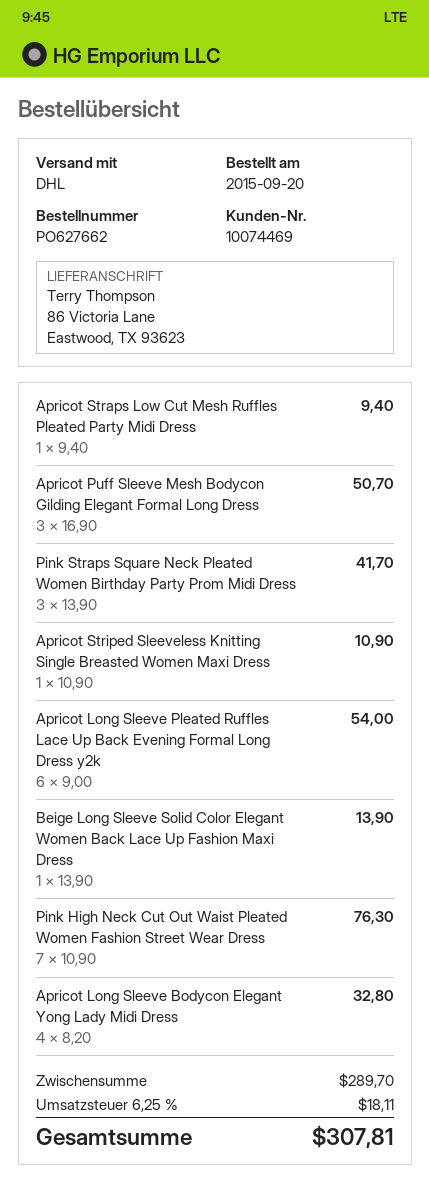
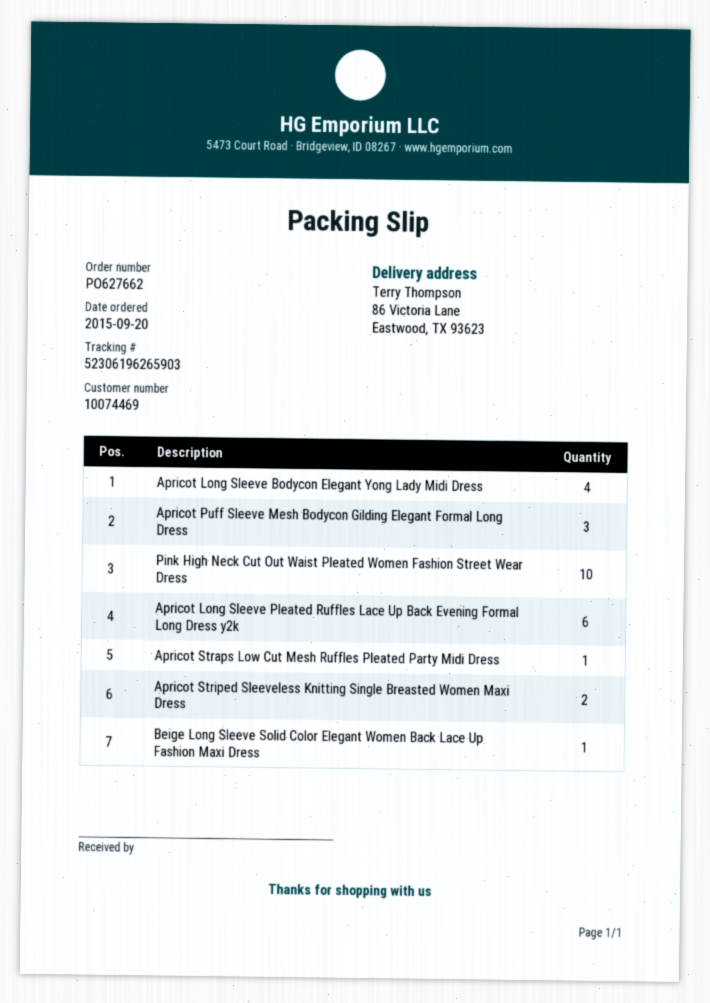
Pink Straps Square Neck Pleated Women Birthday Party Prom Midi Dress: 3 -> none
Apricot Striped Sleeveless Knitting Single Breasted Women Maxi Dress: 1 -> 2
Pink High Neck Cut Out Waist Pleated Women Fashion Street Wear Dress: 7 -> 10

